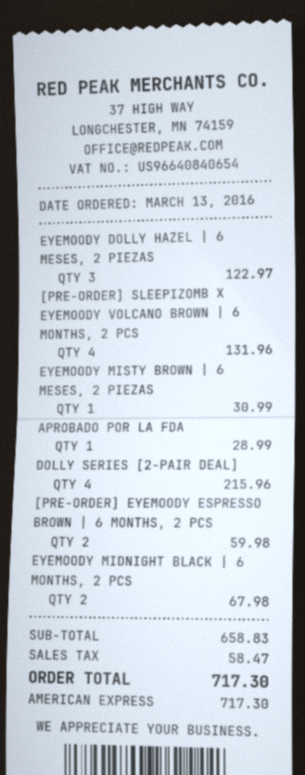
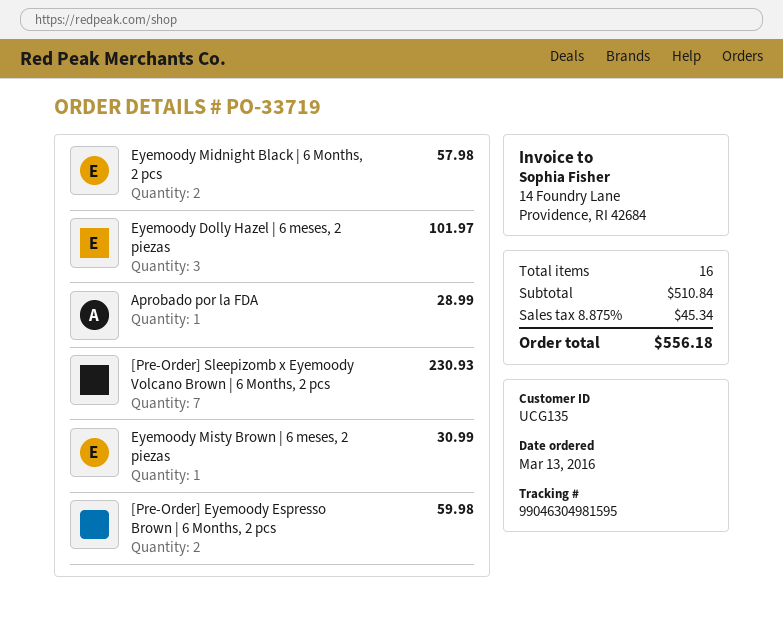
EYEMOODY DOLLY HAZEL | 6 MESES, 2 PIEZAS: 3 for 122.97 -> 3 for 101.97
[PRE-ORDER] SLEEPIZOMB X EYEMOODY VOLCANO BROWN | 6 MONTHS, 2 PCS: 4 for 131.96 -> 7 for 230.93
DOLLY SERIES [2-PAIR DEAL]: 4 for 215.96 -> none
EYEMOODY MIDNIGHT BLACK | 6 MONTHS, 2 PCS: 2 for 67.98 -> 2 for 57.98
subtotal: 658.83 -> 510.84
tax: 58.47 -> 45.34
total: 717.30 -> 556.18

